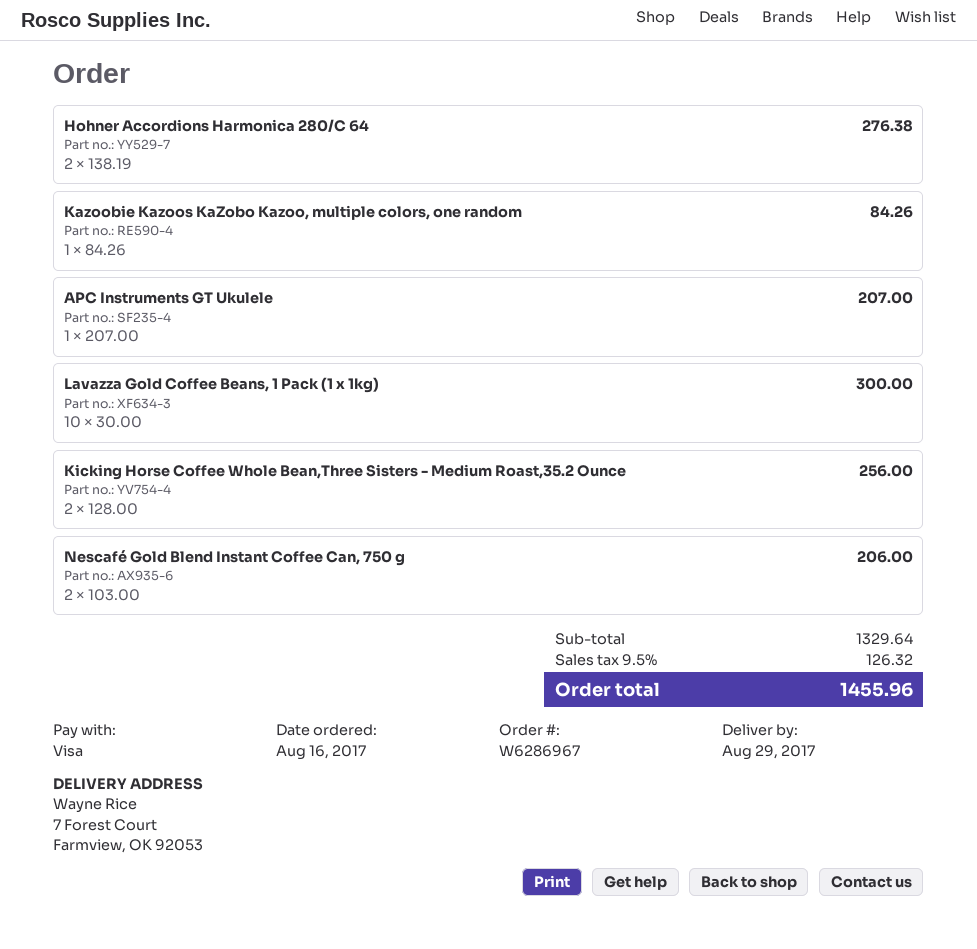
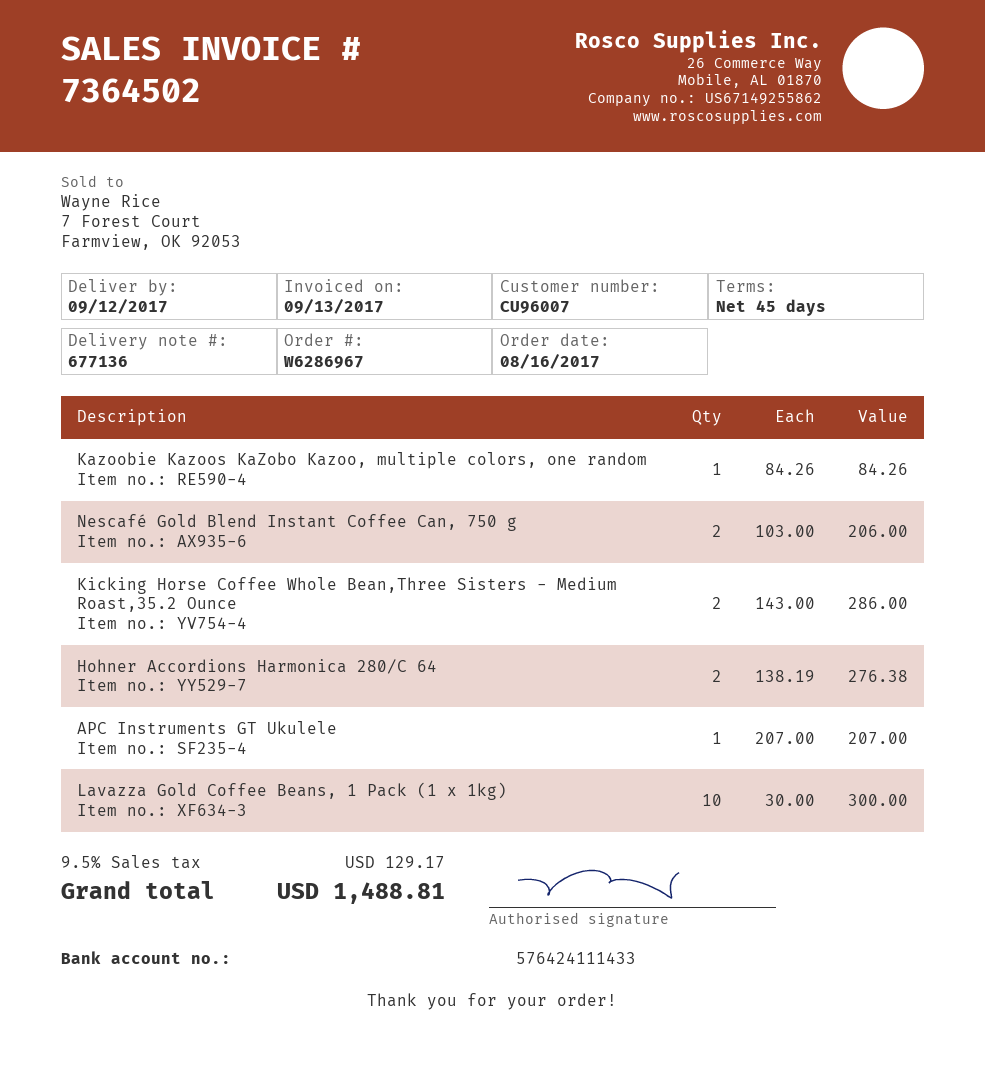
delivery date: 2017-08-29 -> 2017-09-12
Kicking Horse Coffee Whole Bean,Three Sisters - Medium Roast,35.2 Ounce: 2 x 128.00 = 256.00 -> 2 x 143.00 = 286.00
tax: 9.5% = 126.32 -> 9.5% = 129.17
total: 1455.96 -> 1488.81

